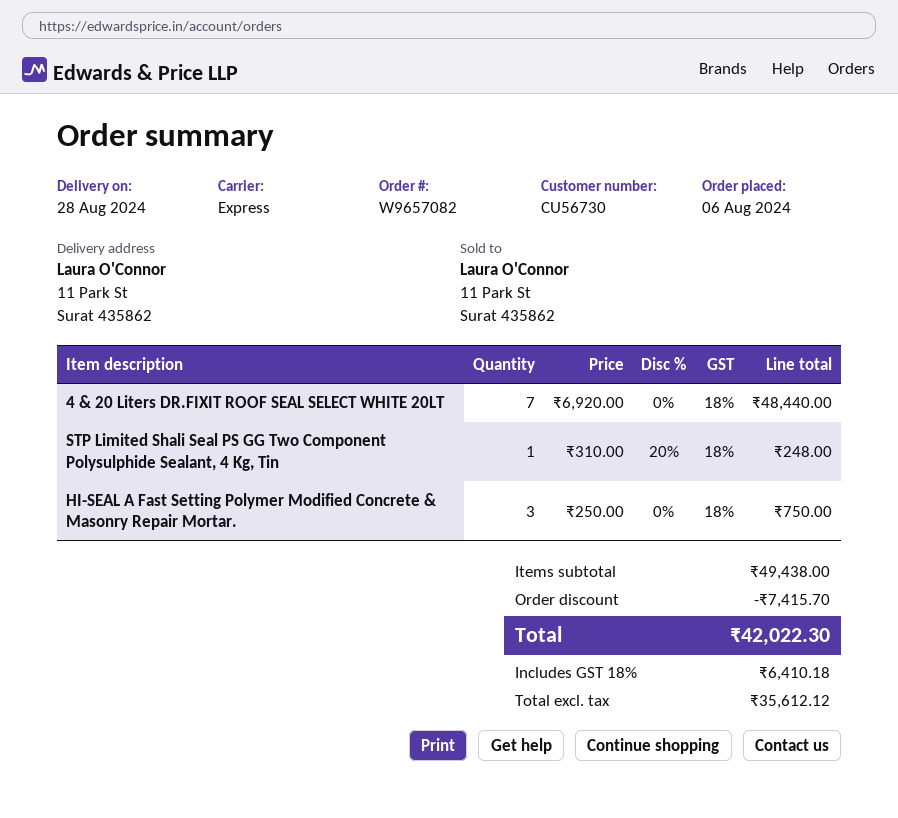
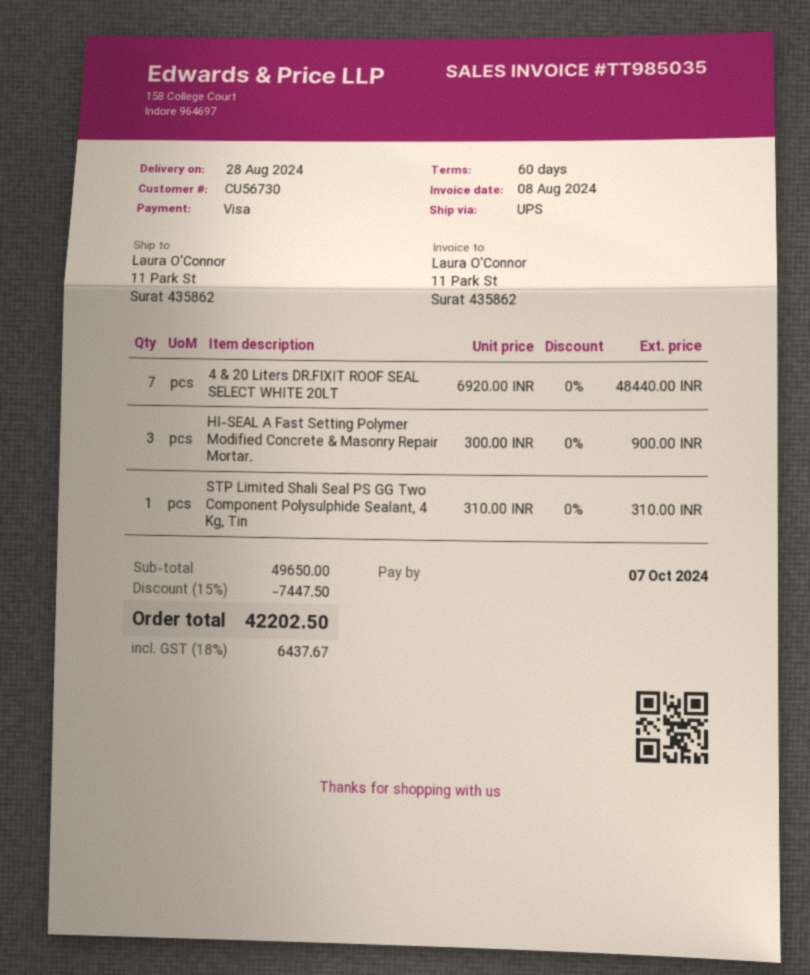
shipping method: express -> UPS
STP Limited Shali Seal PS GG Two Component Polysulphide Sealant, 4 Kg, Tin: 1 x 310.00 - 20% = 248.00 -> 1 x 310.00 = 310.00
HI-SEAL A Fast Setting Polymer Modified Concrete & Masonry Repair Mortar.: 3 x 250.00 = 750.00 -> 3 x 300.00 = 900.00
subtotal: 49438.00 -> 49650.00
discount: 7415.70 -> 7447.50
tax: 18% = 6410.18 -> 18% = 6437.67
total: 42022.30 -> 42202.50

